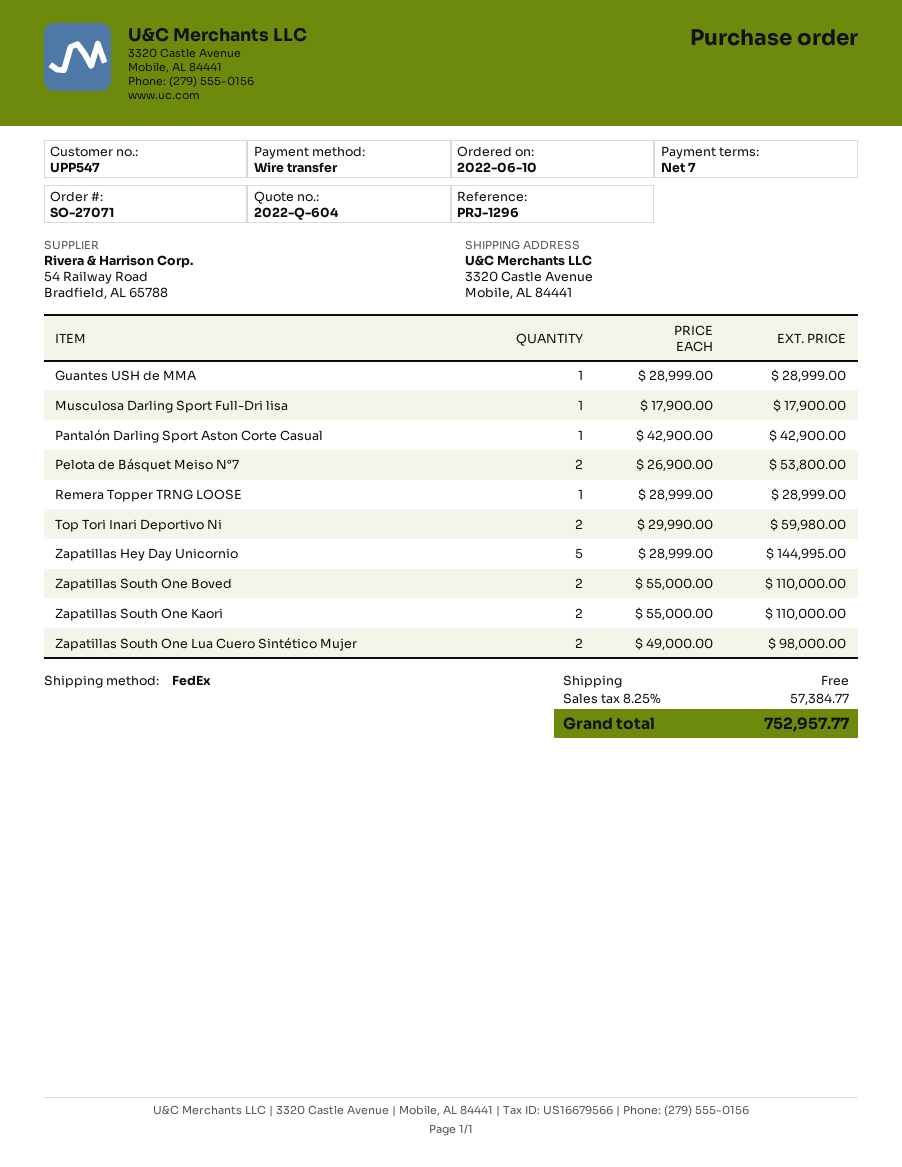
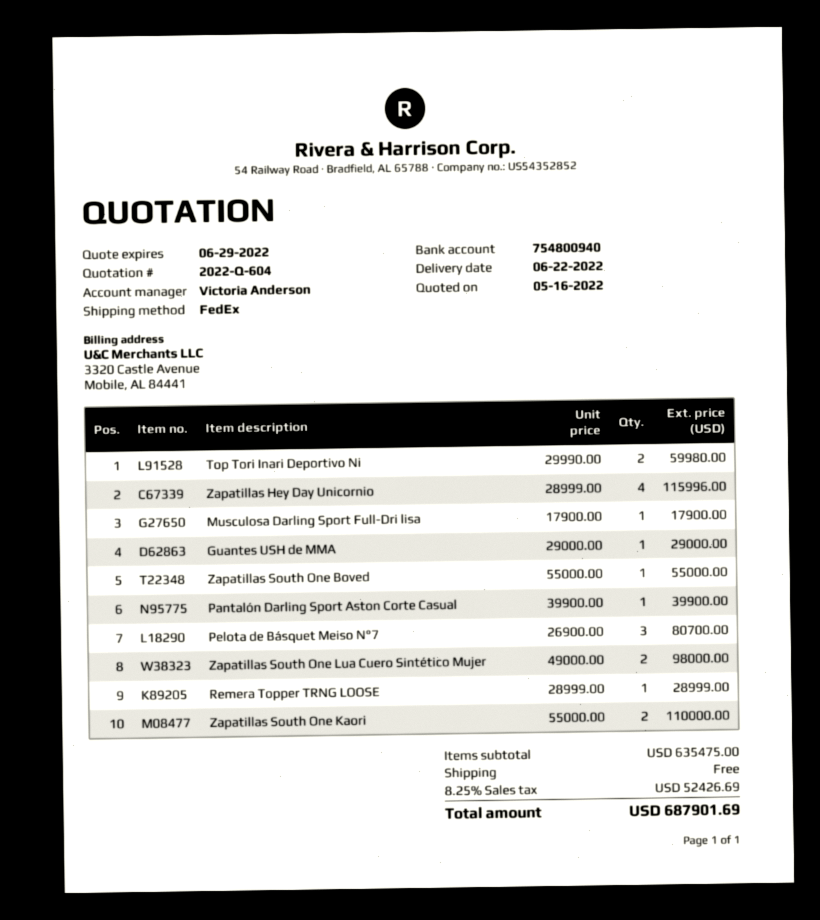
Guantes USH de MMA: 1 x 28999.00 = 28999.00 -> 1 x 29000.00 = 29000.00
Pantalón Darling Sport Aston Corte Casual: 1 x 42900.00 = 42900.00 -> 1 x 39900.00 = 39900.00
Pelota de Básquet Meiso N°7: 2 x 26900.00 = 53800.00 -> 3 x 26900.00 = 80700.00
Zapatillas Hey Day Unicornio: 5 x 28999.00 = 144995.00 -> 4 x 28999.00 = 115996.00
Zapatillas South One Boved: 2 x 55000.00 = 110000.00 -> 1 x 55000.00 = 55000.00
tax: 8.25% = 57384.77 -> 8.25% = 52426.69
total: 752957.77 -> 687901.69

